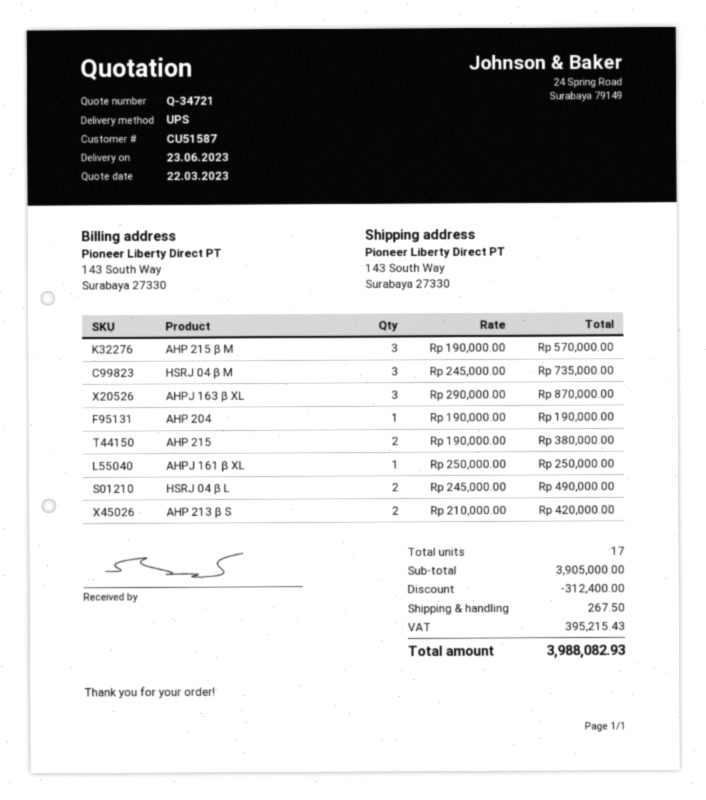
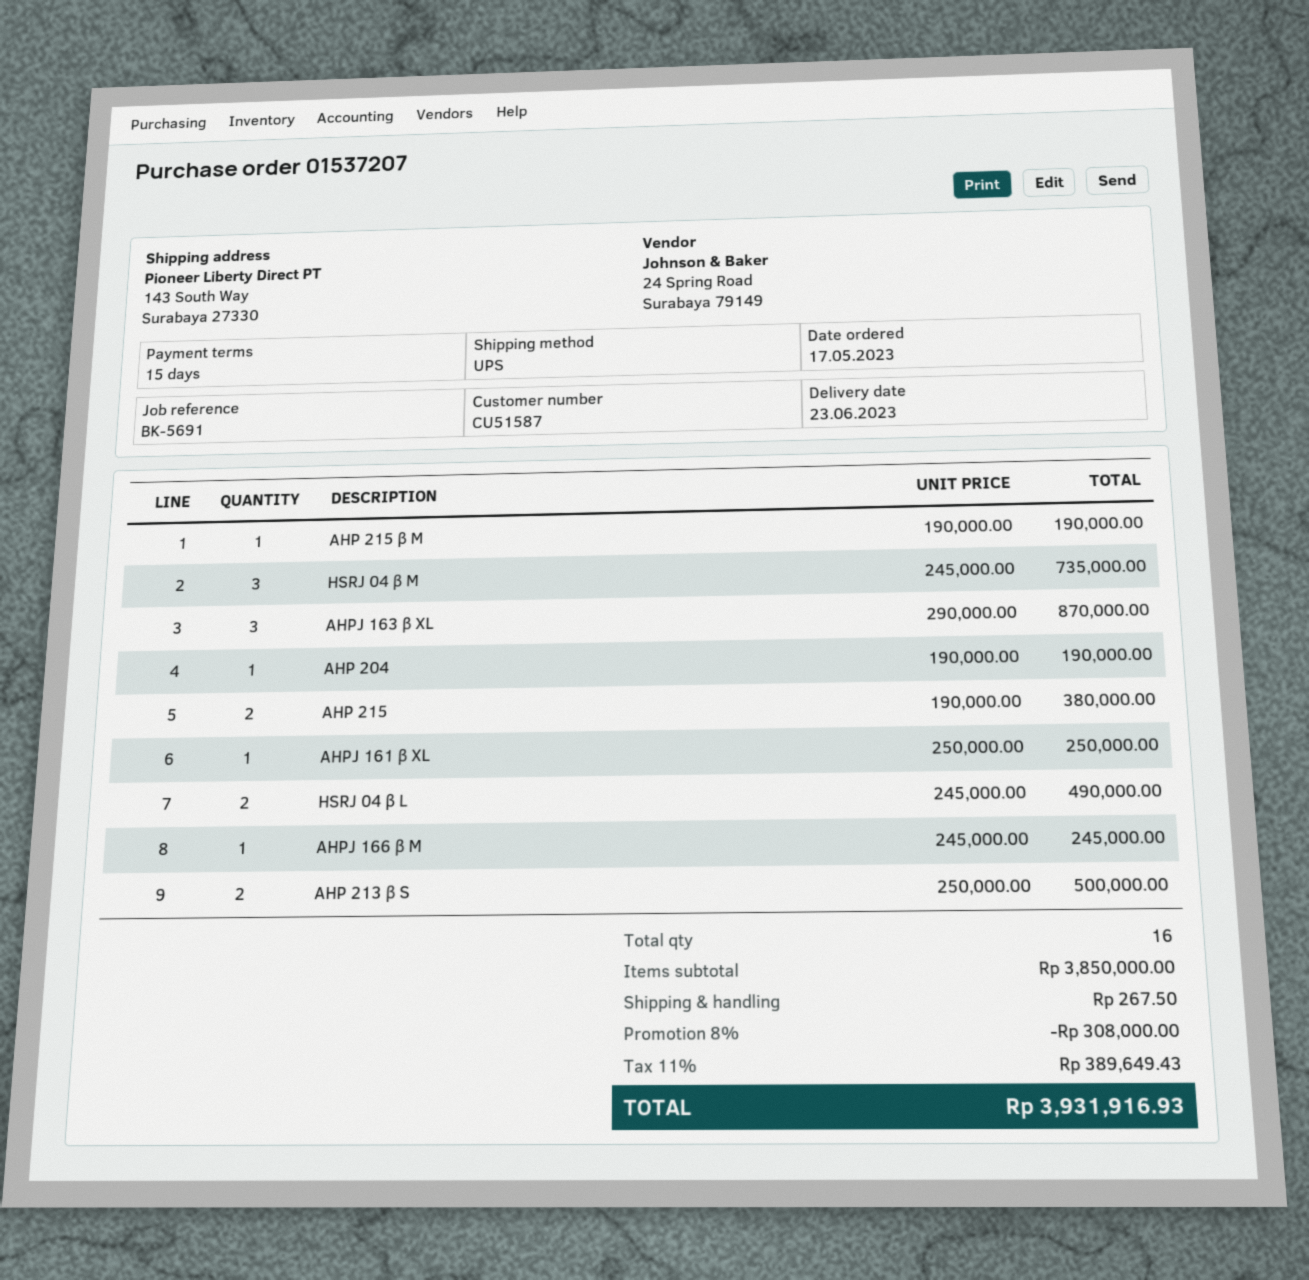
AHP 215 β M: 3 x 190000.00 = 570000.00 -> 1 x 190000.00 = 190000.00
AHP 213 β S: 2 x 210000.00 = 420000.00 -> 2 x 250000.00 = 500000.00
AHPJ 166 β M: none -> 1 x 245000.00 = 245000.00
total quantity: 17 -> 16
subtotal: 3905000.00 -> 3850000.00
discount: 312400.00 -> 308000.00
tax: 395215.43 -> 389649.43
total: 3988082.93 -> 3931916.93

